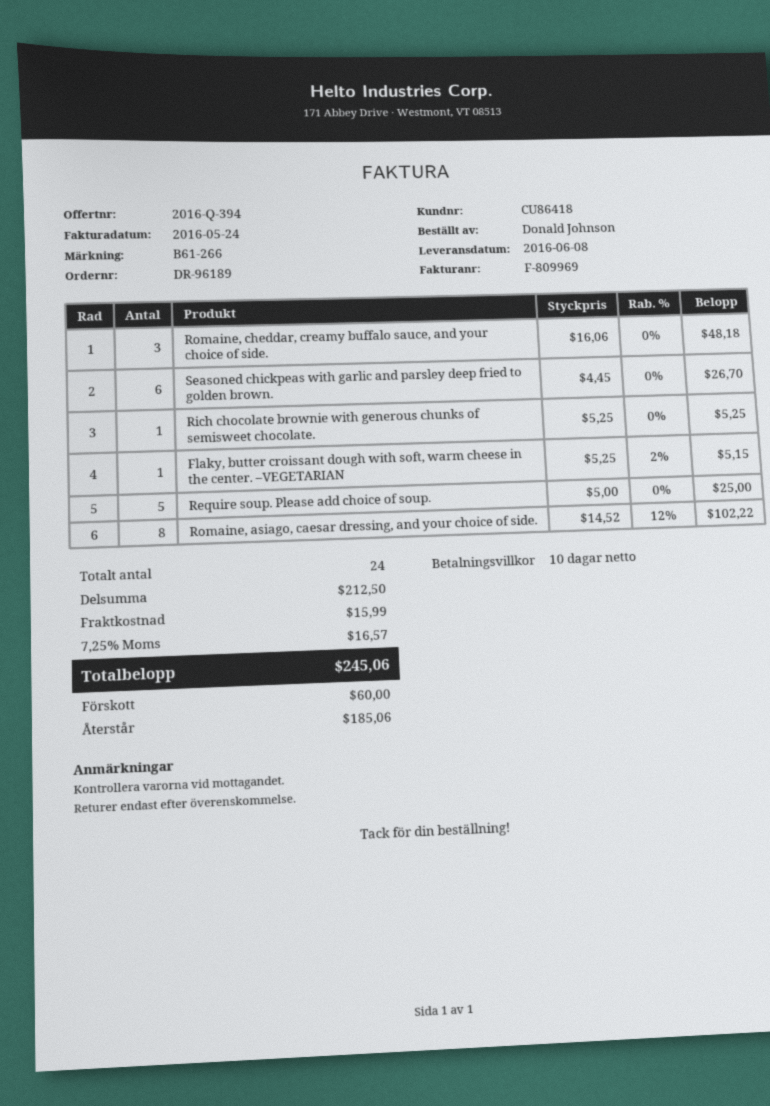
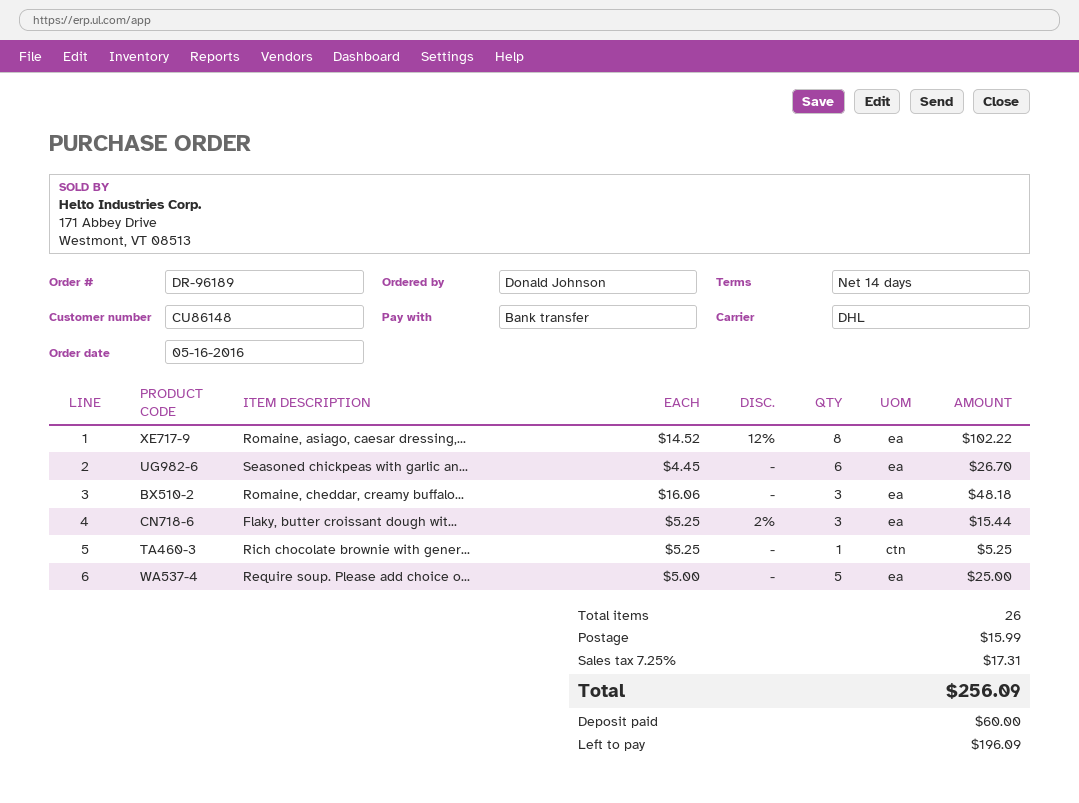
payment terms: 10 days -> 14 days
customer number: CU86418 -> CU86148
Flaky, butter croissant dough with soft, warm cheese in the center. –VEGETARIAN: 1 x 5.25 - 2% = 5.15 -> 3 x 5.25 - 2% = 15.44
total quantity: 24 -> 26
tax: 7.25% = 16.57 -> 7.25% = 17.31
total: 245.06 -> 256.09
balance: 185.06 -> 196.09

